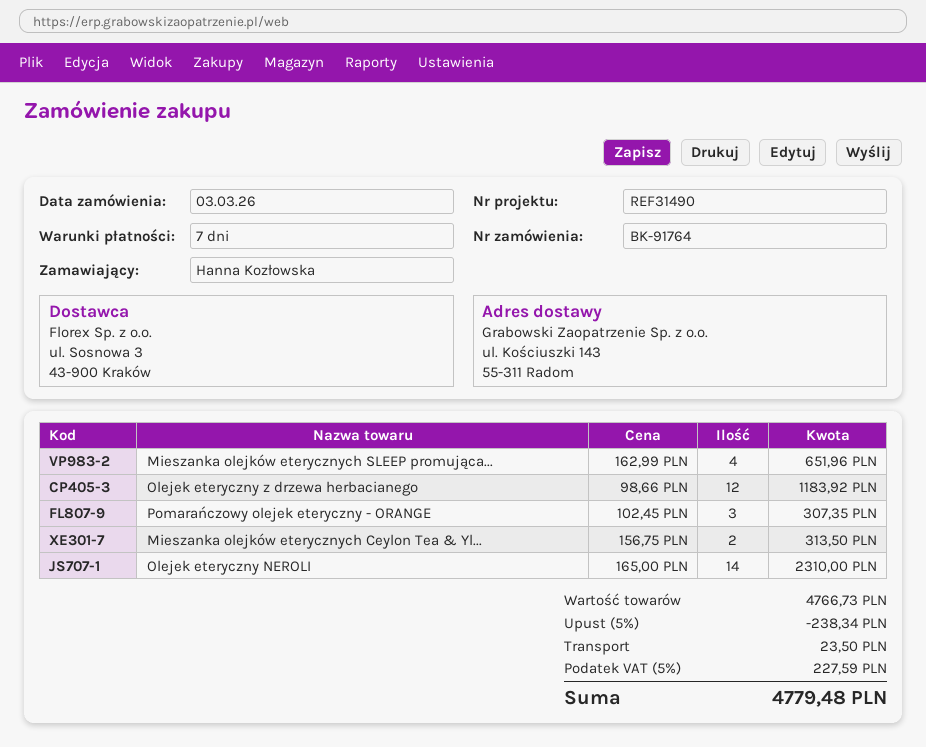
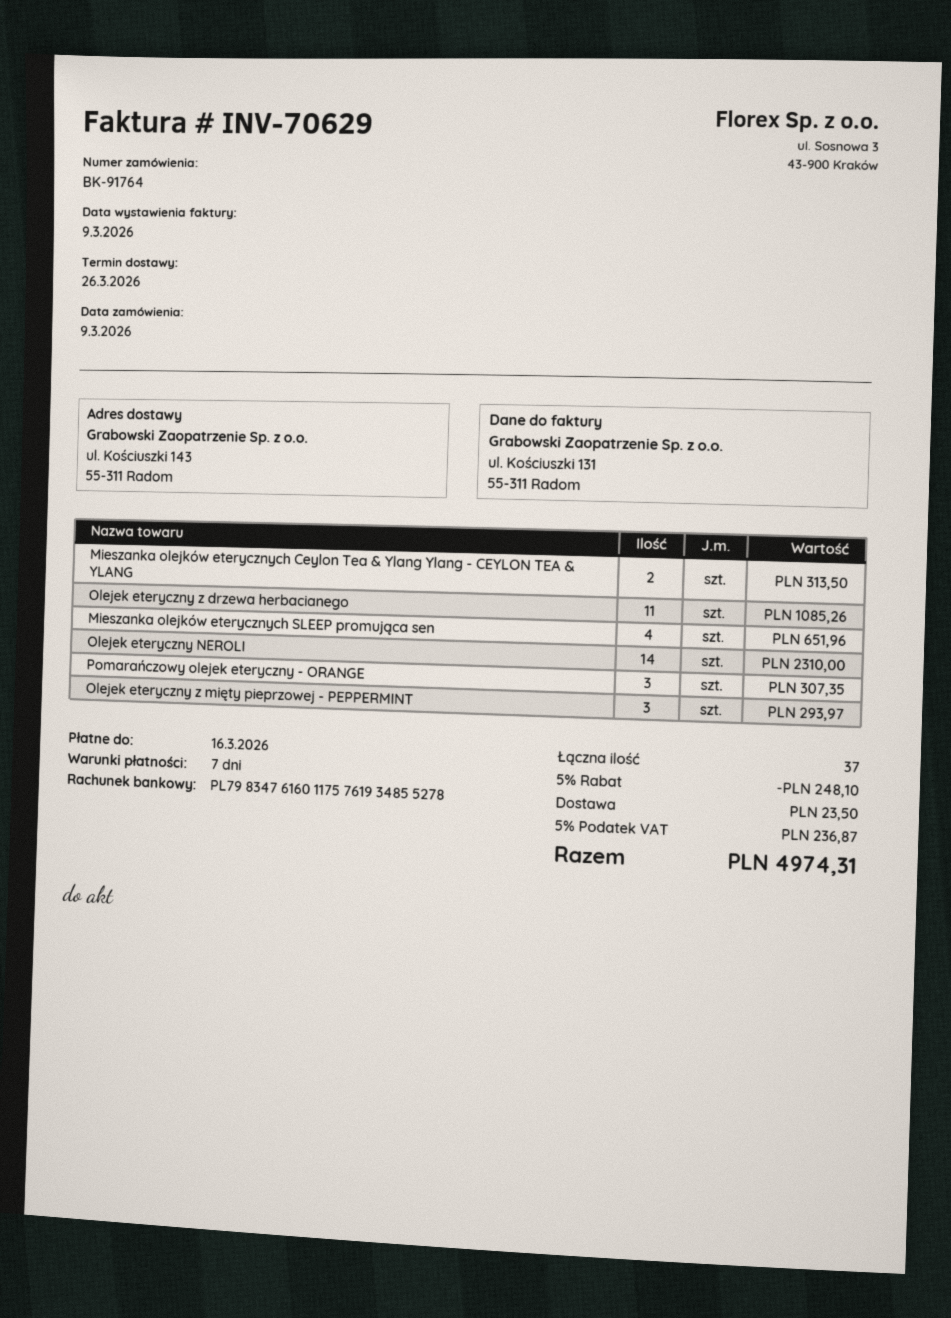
order date: 2026-03-03 -> 2026-03-09
Olejek eteryczny z drzewa herbacianego: 12 for 1183.92 -> 11 for 1085.26
Olejek eteryczny z mięty pieprzowej - PEPPERMINT: none -> 3 for 293.97
discount: 5% = 238.34 -> 5% = 248.10
tax: 5% = 227.59 -> 5% = 236.87
total: 4779.48 -> 4974.31

